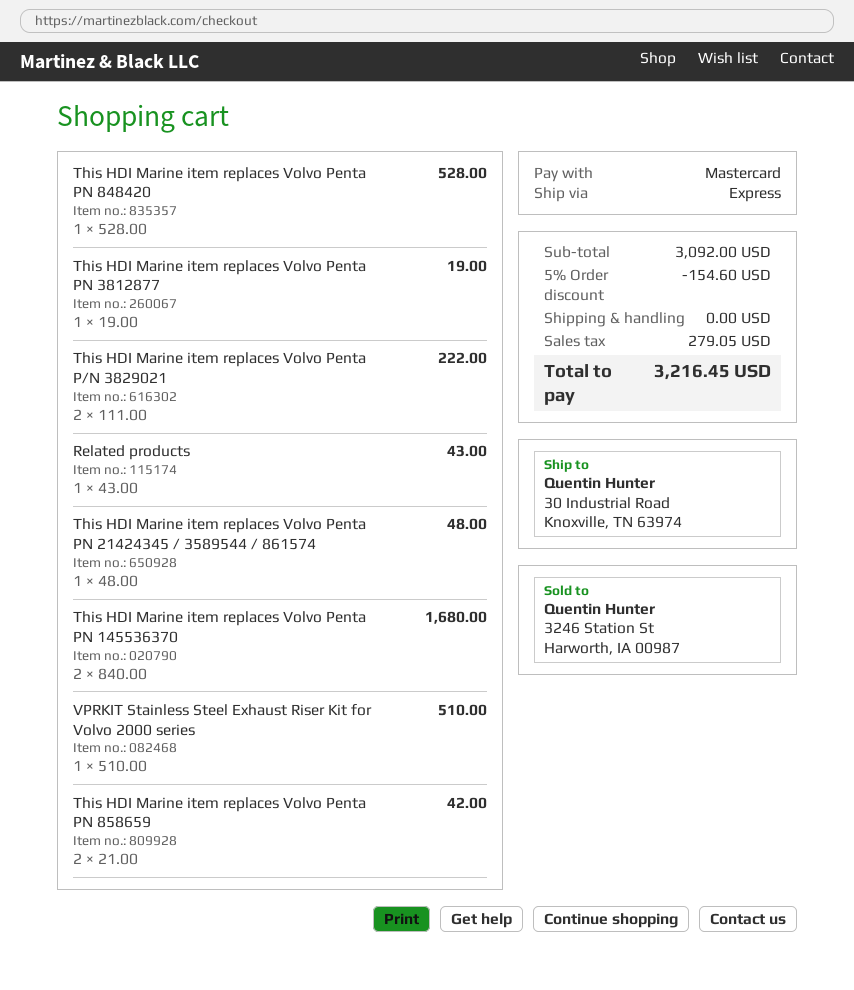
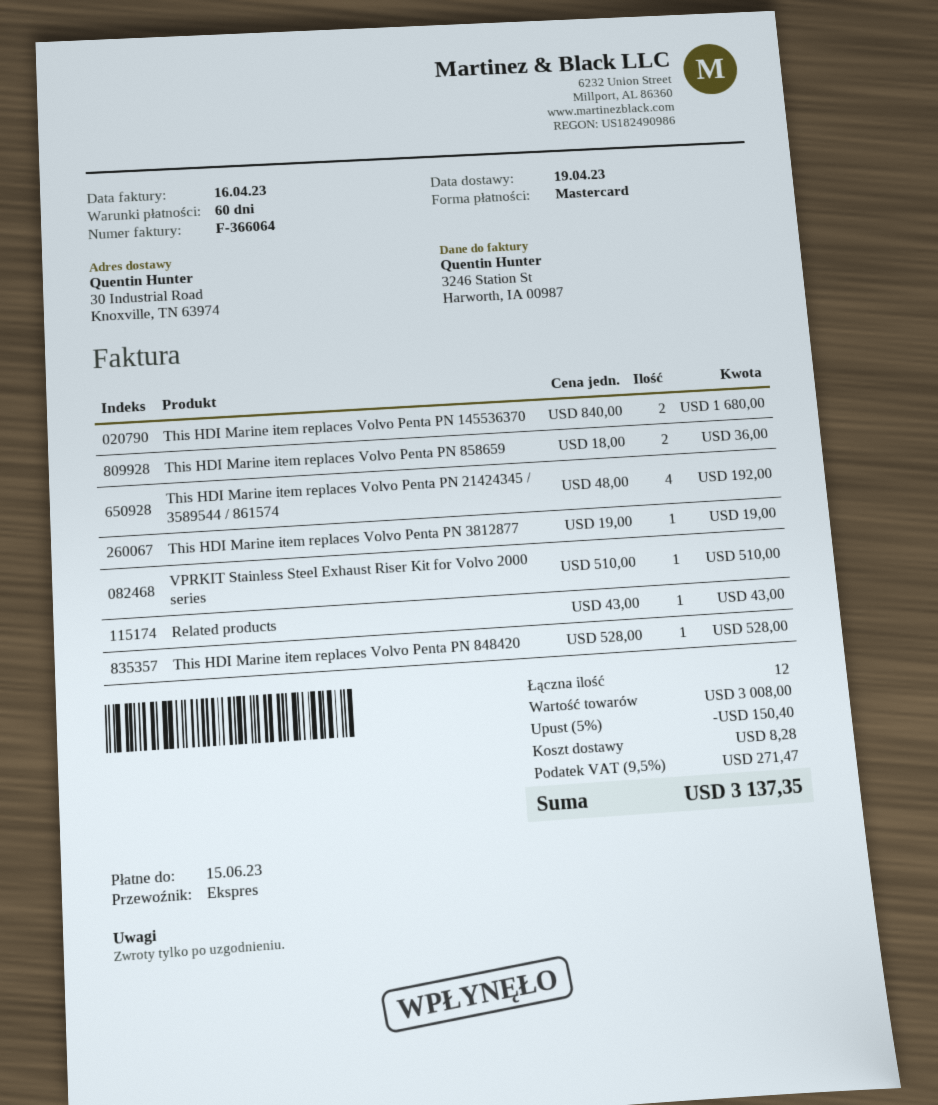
This HDI Marine item replaces Volvo Penta P/N 3829021: 2 x 111.00 = 222.00 -> none
This HDI Marine item replaces Volvo Penta PN 21424345 / 3589544 / 861574: 1 x 48.00 = 48.00 -> 4 x 48.00 = 192.00
This HDI Marine item replaces Volvo Penta PN 858659: 2 x 21.00 = 42.00 -> 2 x 18.00 = 36.00
subtotal: 3092.00 -> 3008.00
discount: 5% = 154.60 -> 5% = 150.40
shipping: 0.00 -> 8.28
tax: 279.05 -> 271.47
total: 3216.45 -> 3137.35

